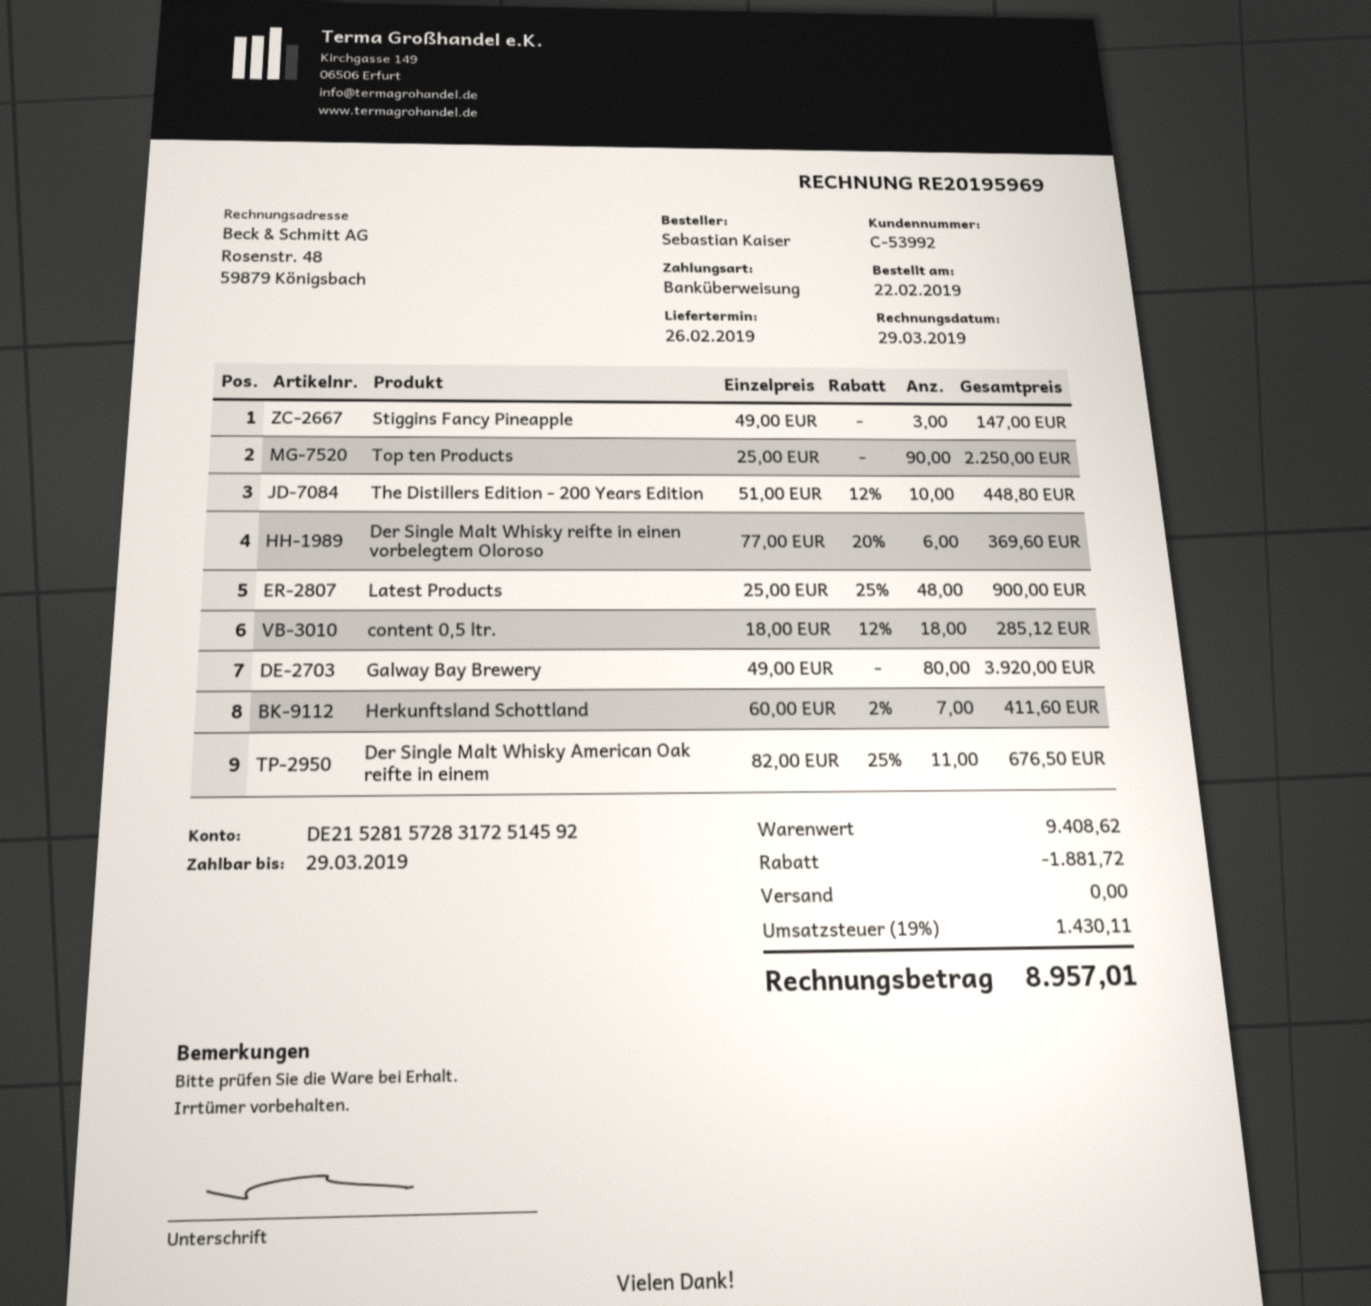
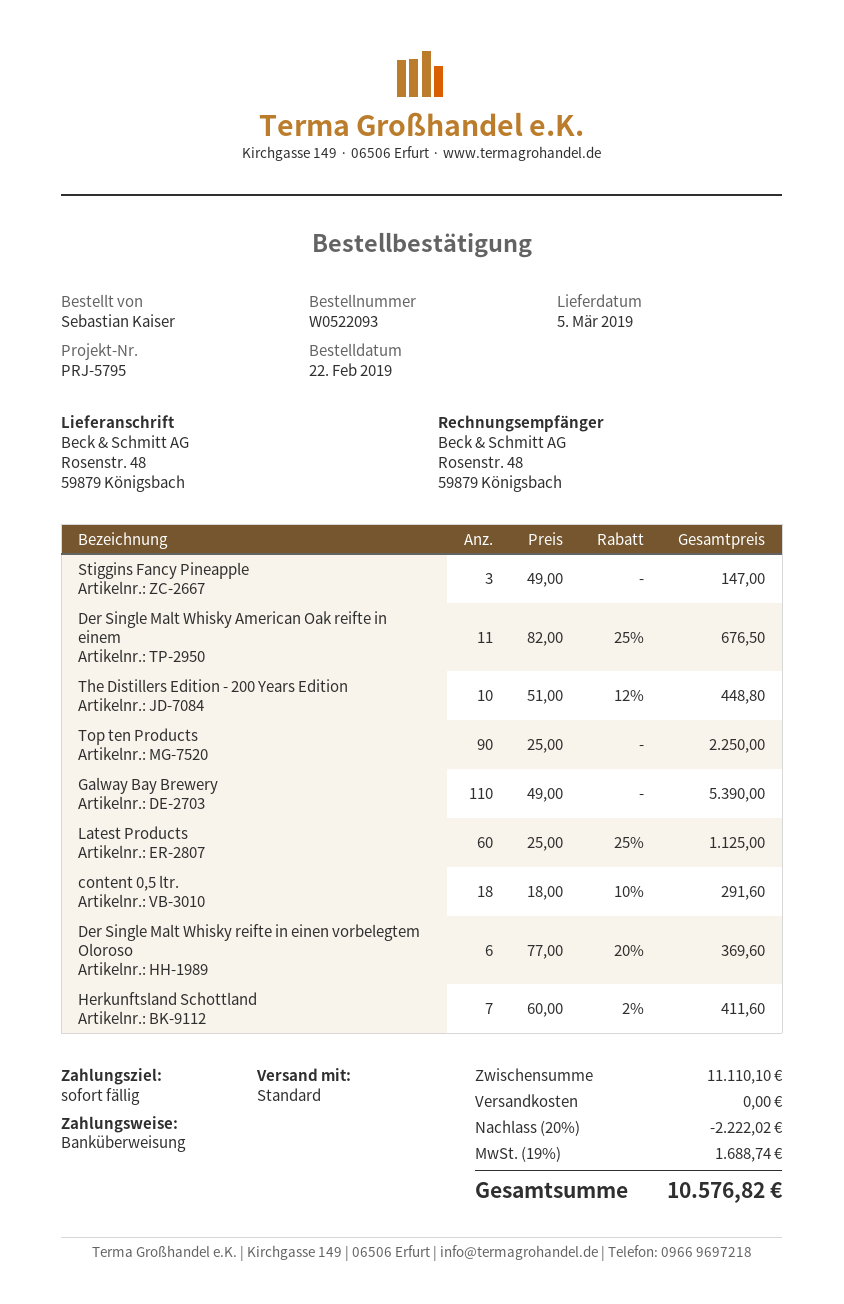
delivery date: 2019-02-26 -> 2019-03-05
Latest Products: 48 x 25.00 - 25% = 900.00 -> 60 x 25.00 - 25% = 1125.00
content 0,5 ltr.: 18 x 18.00 - 12% = 285.12 -> 18 x 18.00 - 10% = 291.60
Galway Bay Brewery: 80 x 49.00 = 3920.00 -> 110 x 49.00 = 5390.00
subtotal: 9408.62 -> 11110.10
discount: 1881.72 -> 2222.02
tax: 19% = 1430.11 -> 19% = 1688.74
total: 8957.01 -> 10576.82

